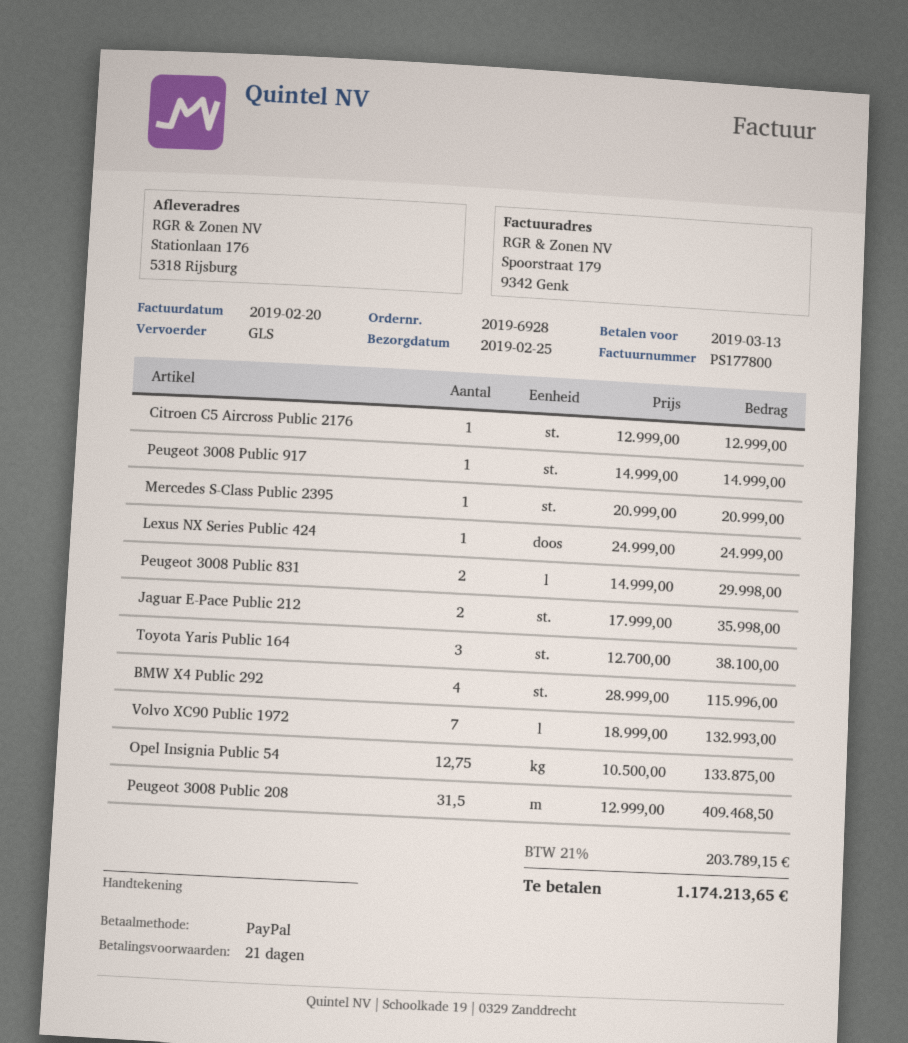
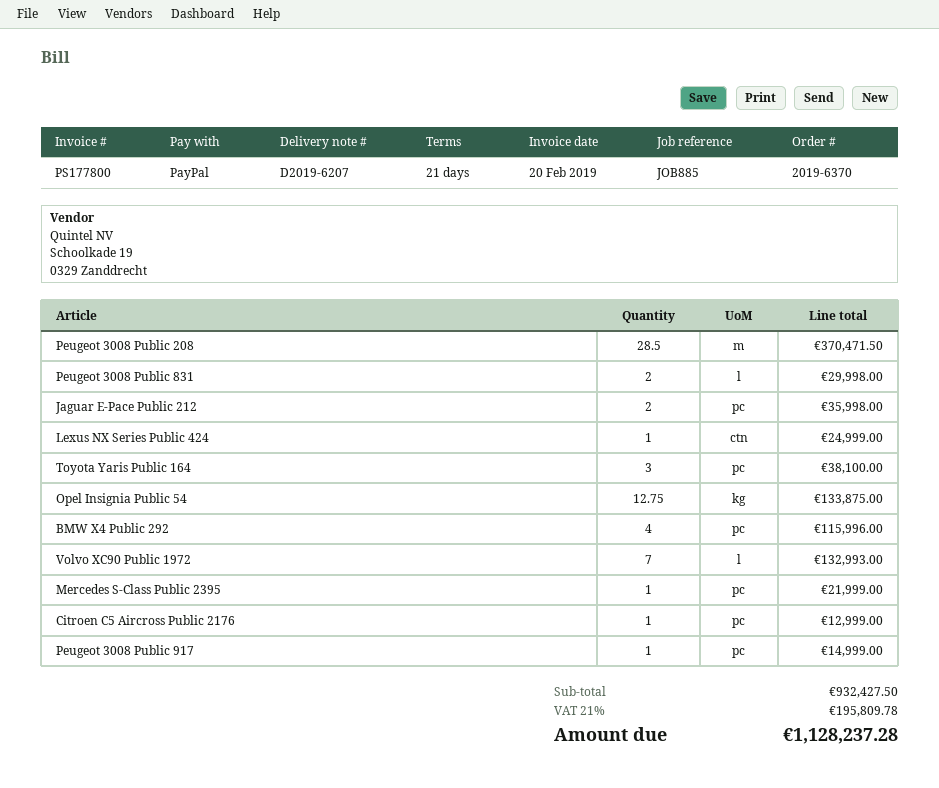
order number: 2019-6928 -> 2019-6370
Mercedes S-Class Public 2395: 1 for 20999.00 -> 1 for 21999.00
Peugeot 3008 Public 208: 31.5 for 409468.50 -> 28.5 for 370471.50
tax: 21% = 203789.15 -> 21% = 195809.78
total: 1174213.65 -> 1128237.28

